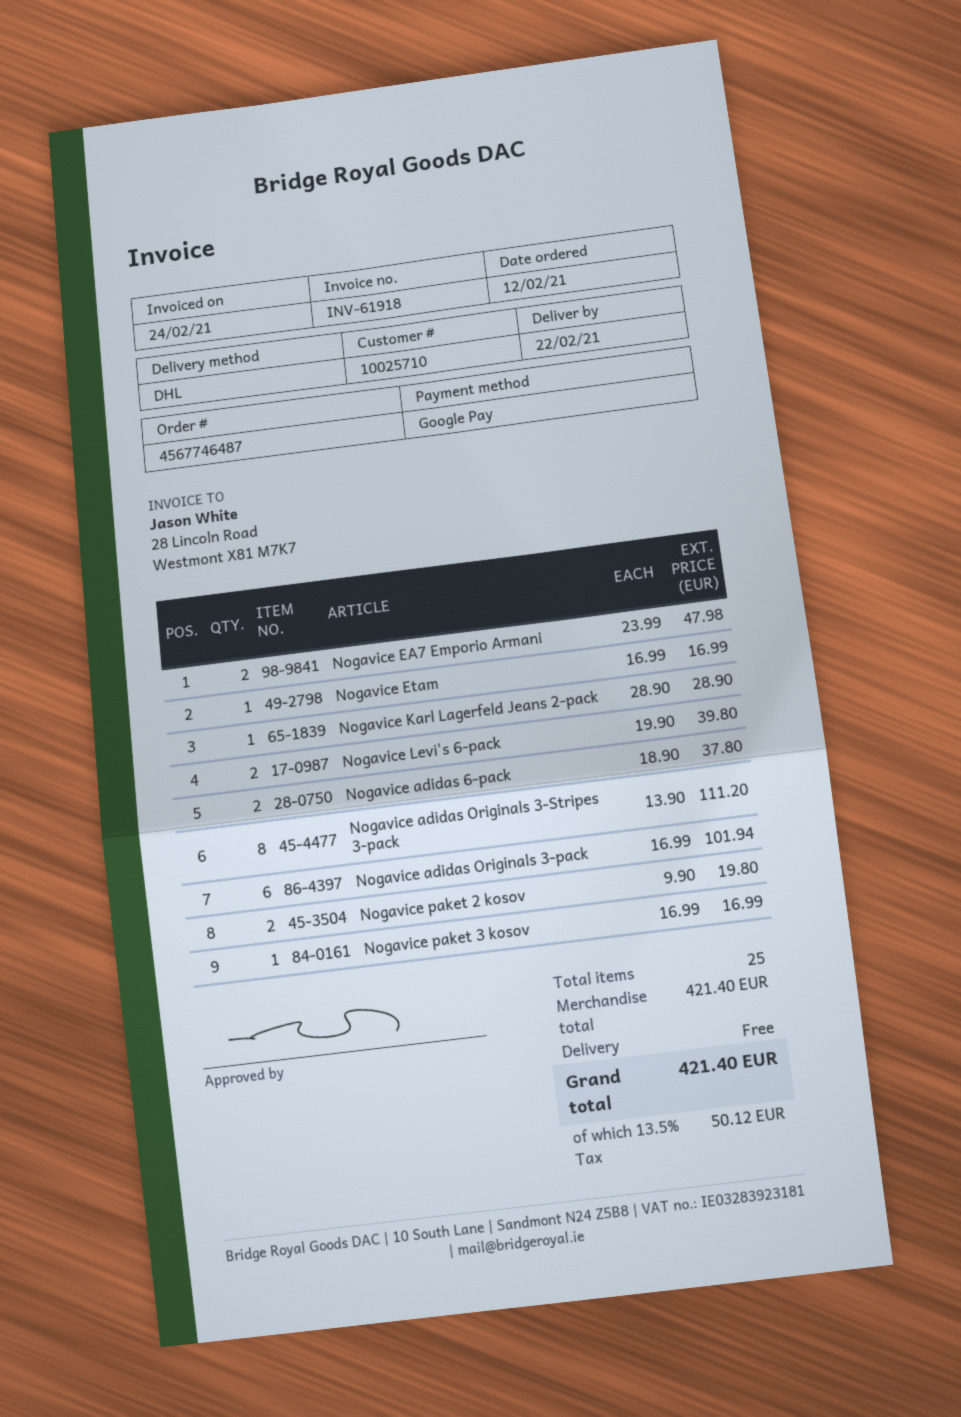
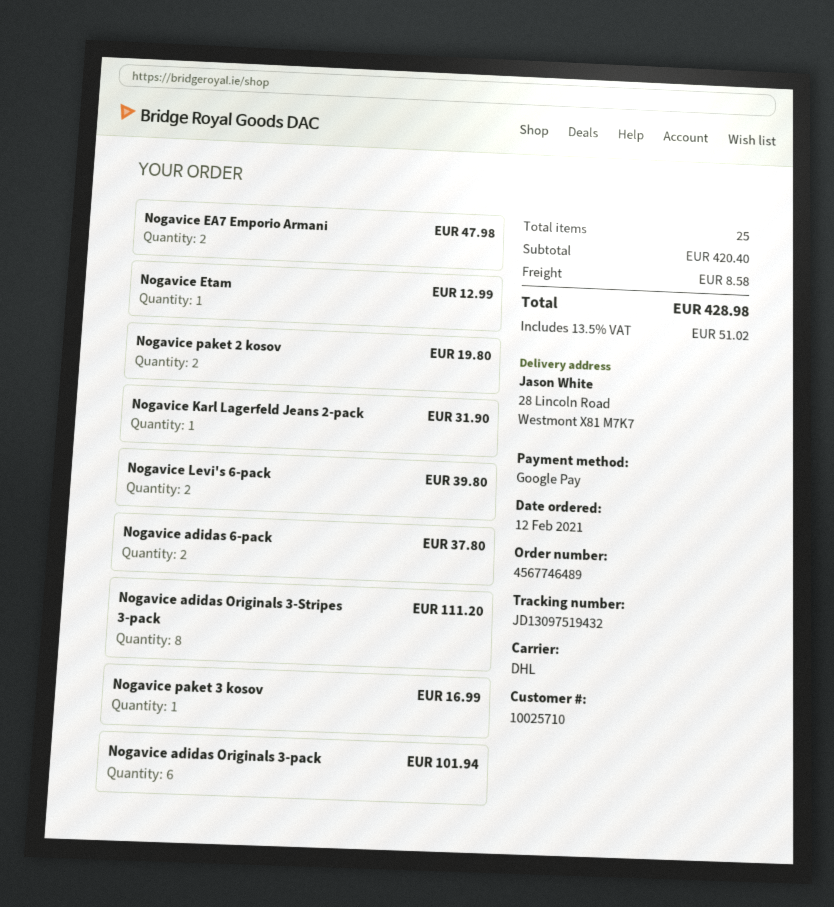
order number: 4567746487 -> 4567746489
Nogavice Etam: 1 for 16.99 -> 1 for 12.99
Nogavice Karl Lagerfeld Jeans 2-pack: 1 for 28.90 -> 1 for 31.90
subtotal: 421.40 -> 420.40
shipping: 0.00 -> 8.58
tax: 13.5% = 50.12 -> 13.5% = 51.02
total: 421.40 -> 428.98

